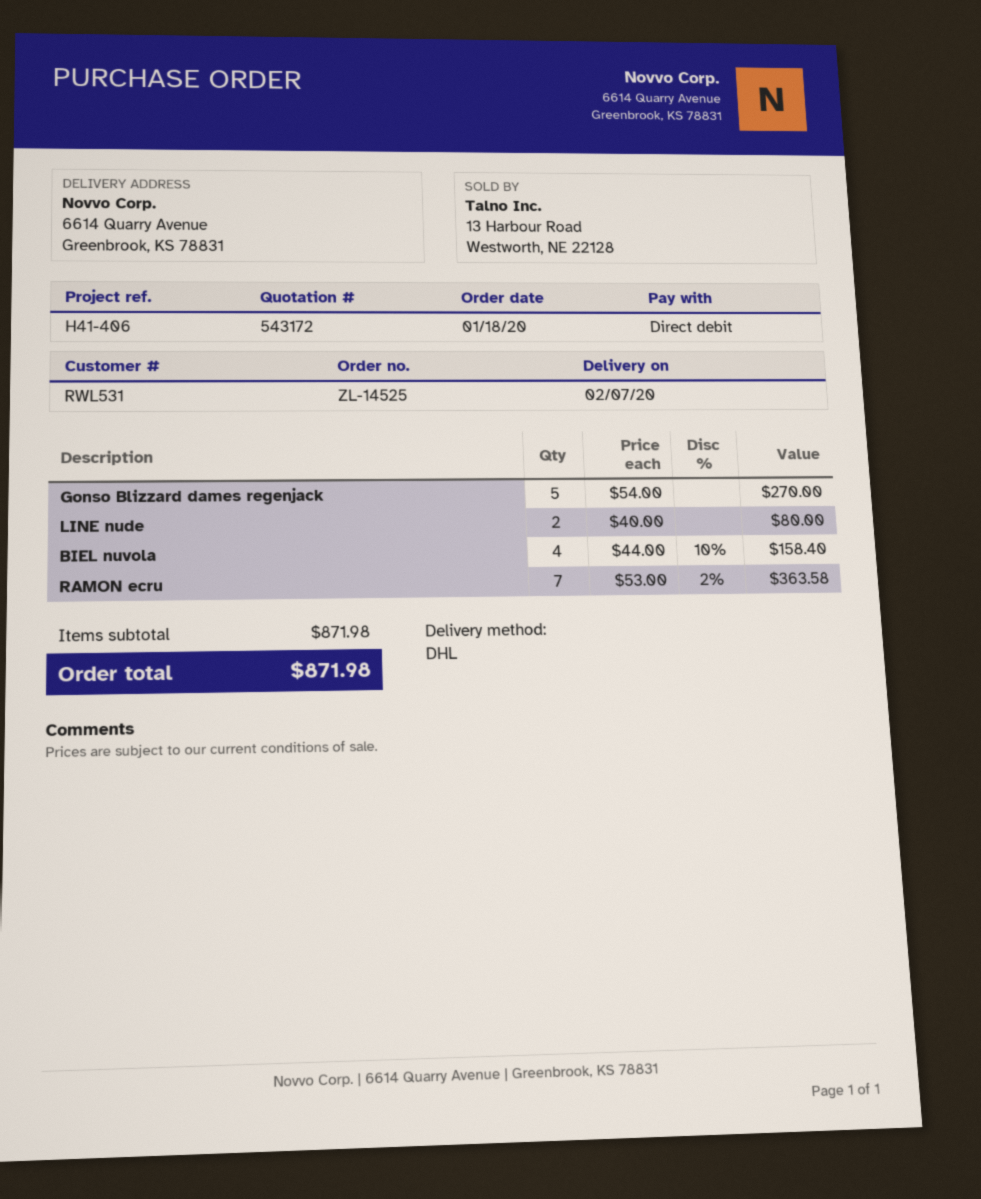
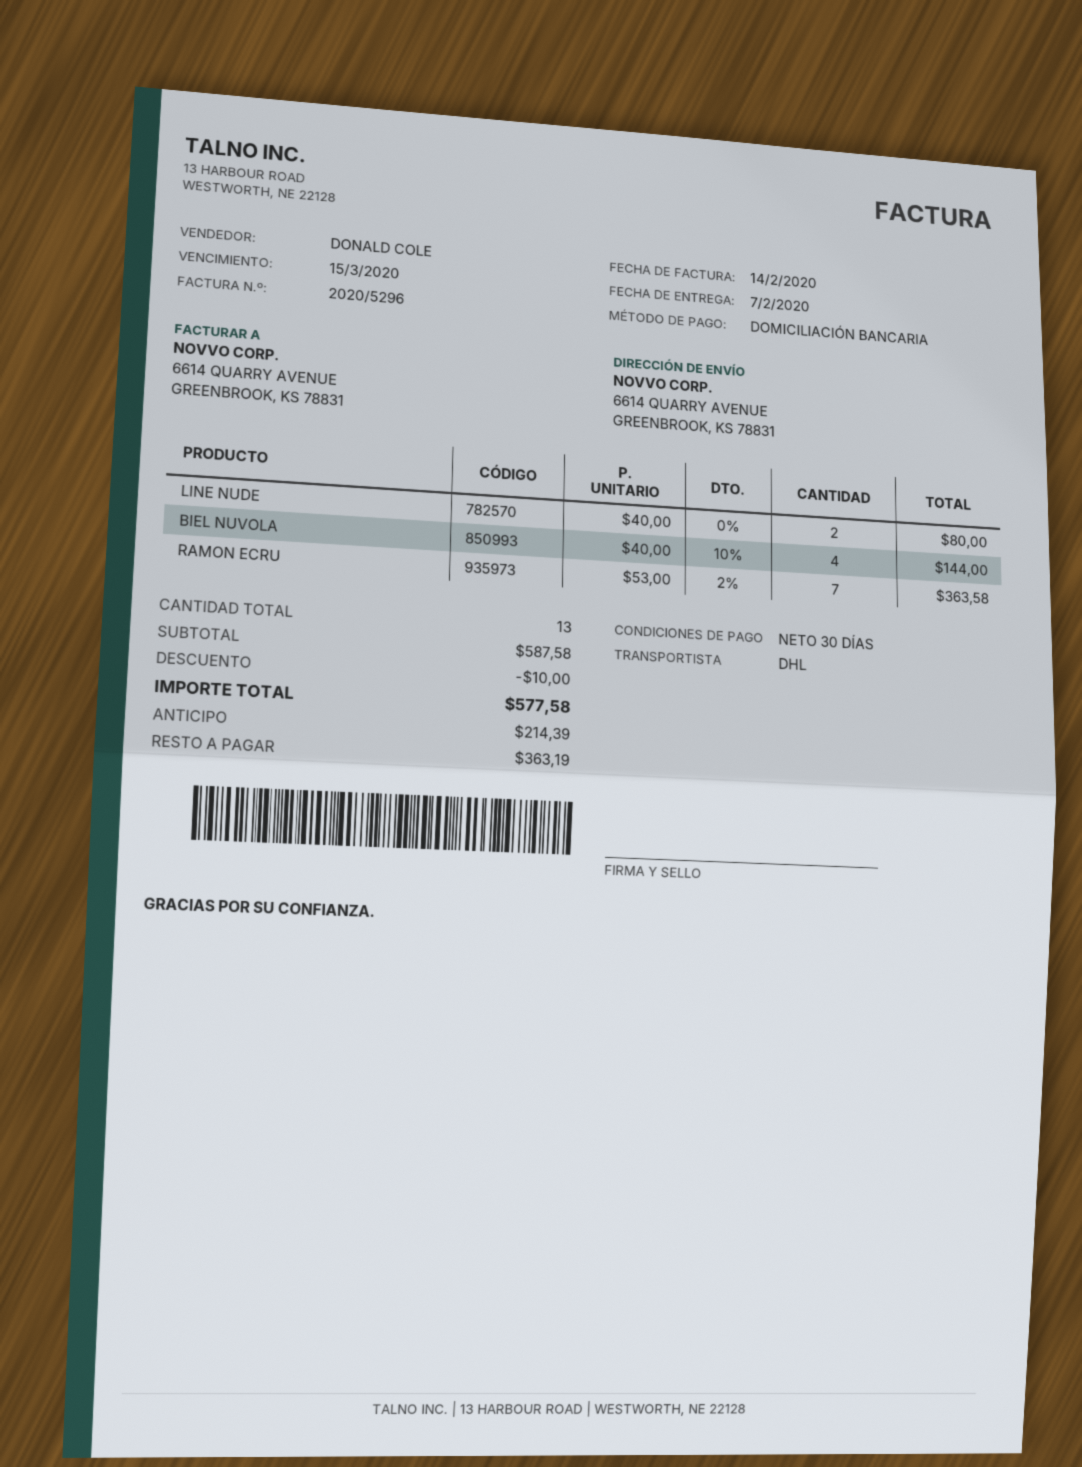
Gonso Blizzard dames regenjack: 5 x 54.00 = 270.00 -> none
BIEL nuvola: 4 x 44.00 - 10% = 158.40 -> 4 x 40.00 - 10% = 144.00
subtotal: 871.98 -> 587.58
discount: none -> 10.00
total: 871.98 -> 577.58

